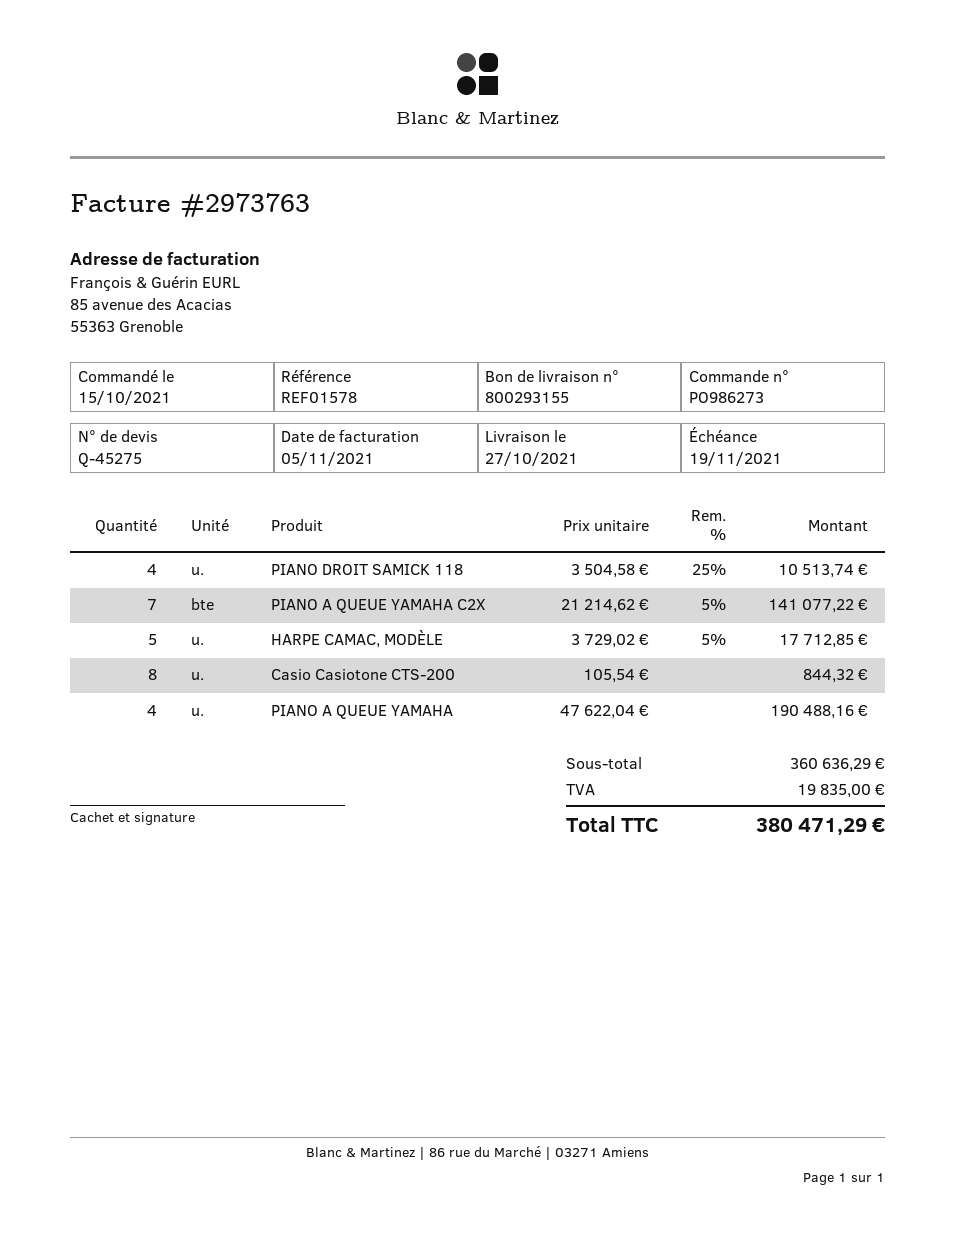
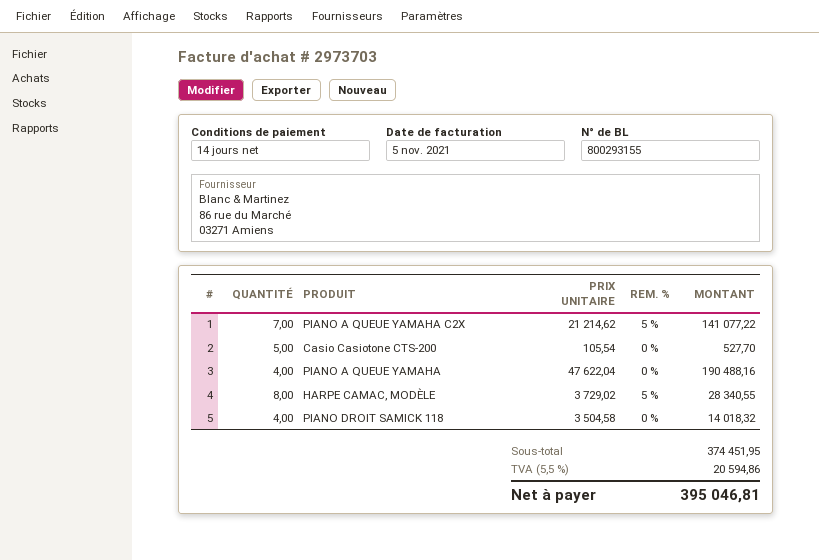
invoice number: 2973763 -> 2973703
PIANO DROIT SAMICK 118: 4 x 3504.58 - 25% = 10513.74 -> 4 x 3504.58 = 14018.32
HARPE CAMAC, MODÈLE: 5 x 3729.02 - 5% = 17712.85 -> 8 x 3729.02 - 5% = 28340.55
Casio Casiotone CTS-200: 8 x 105.54 = 844.32 -> 5 x 105.54 = 527.70
subtotal: 360636.29 -> 374451.95
tax: 19835.00 -> 20594.86
total: 380471.29 -> 395046.81

